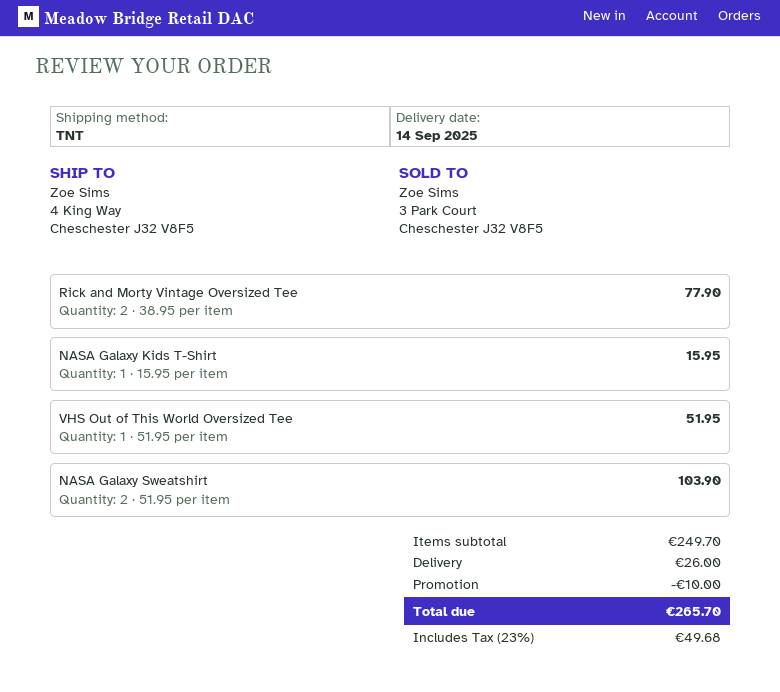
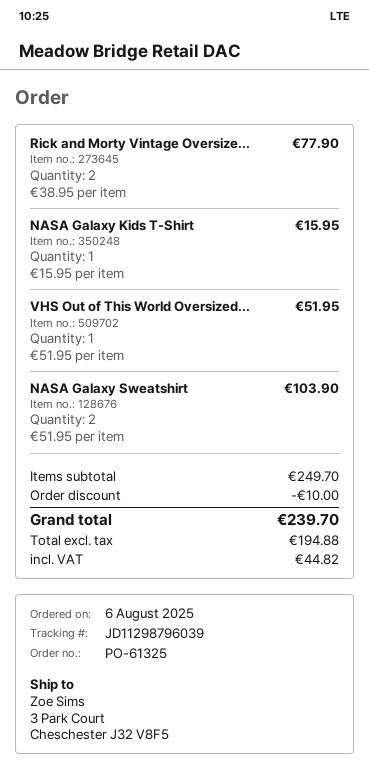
ship to: 4 King Way, Cheschester J32 V8F5 -> 3 Park Court, Cheschester J32 V8F5
shipping: 26.00 -> none
tax: 49.68 -> 44.82
total: 265.70 -> 239.70

